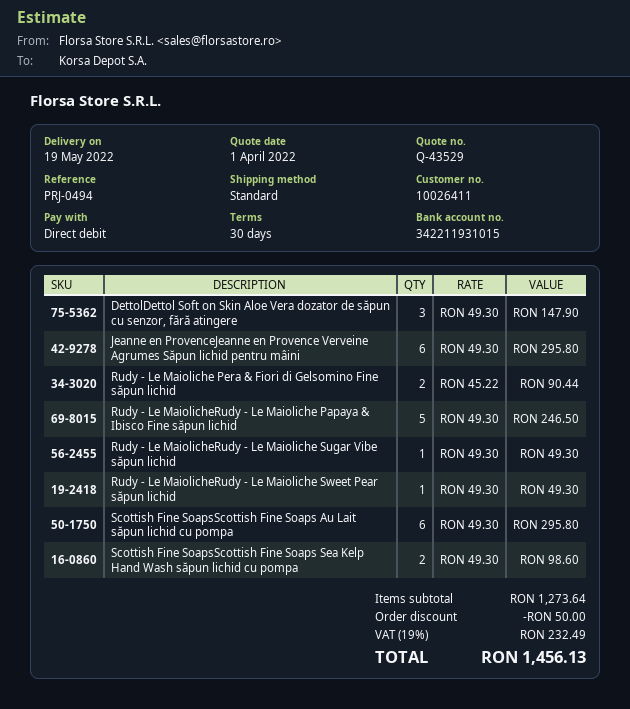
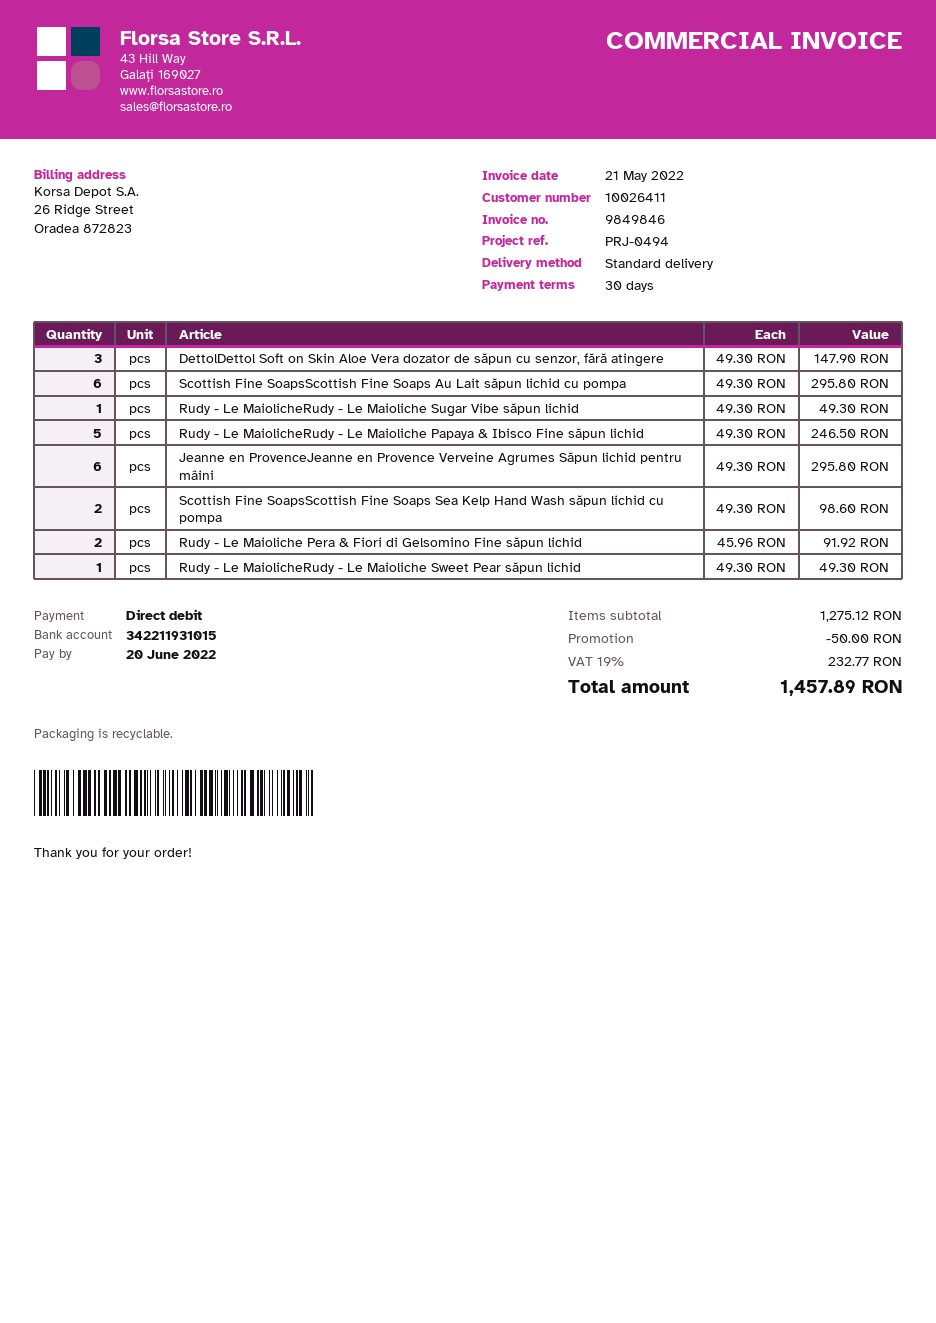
Rudy - Le Maioliche Pera & Fiori di Gelsomino Fine săpun lichid: 2 x 45.22 = 90.44 -> 2 x 45.96 = 91.92
subtotal: 1273.64 -> 1275.12
tax: 19% = 232.49 -> 19% = 232.77
total: 1456.13 -> 1457.89

